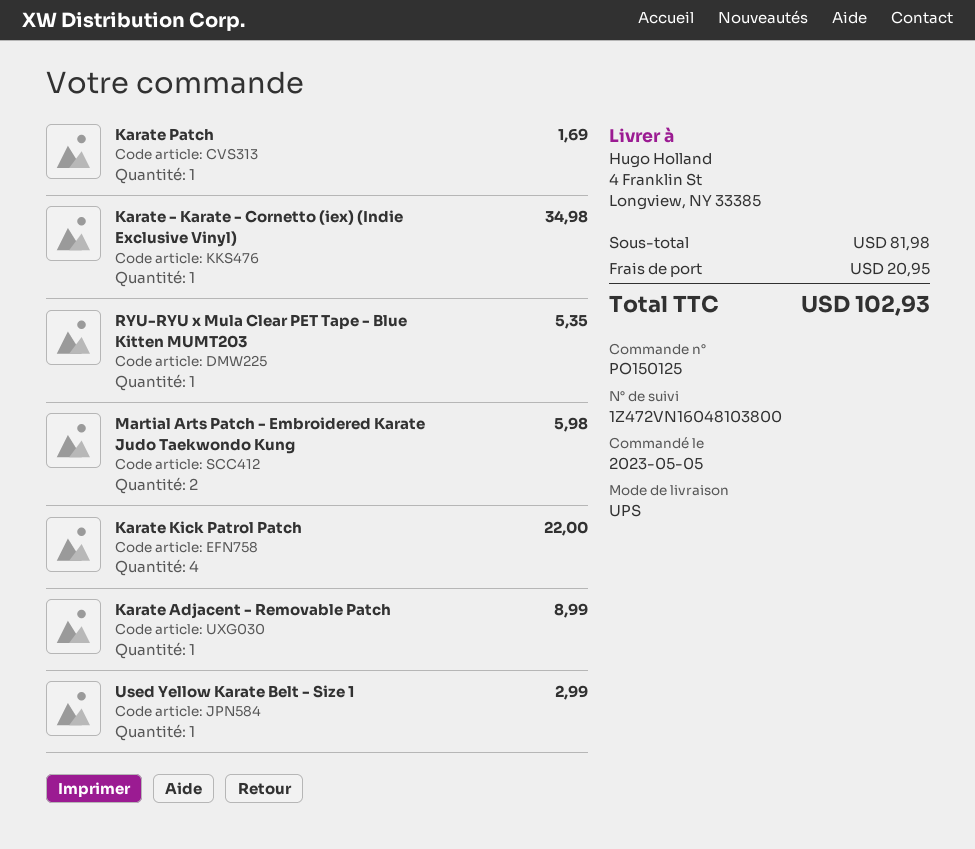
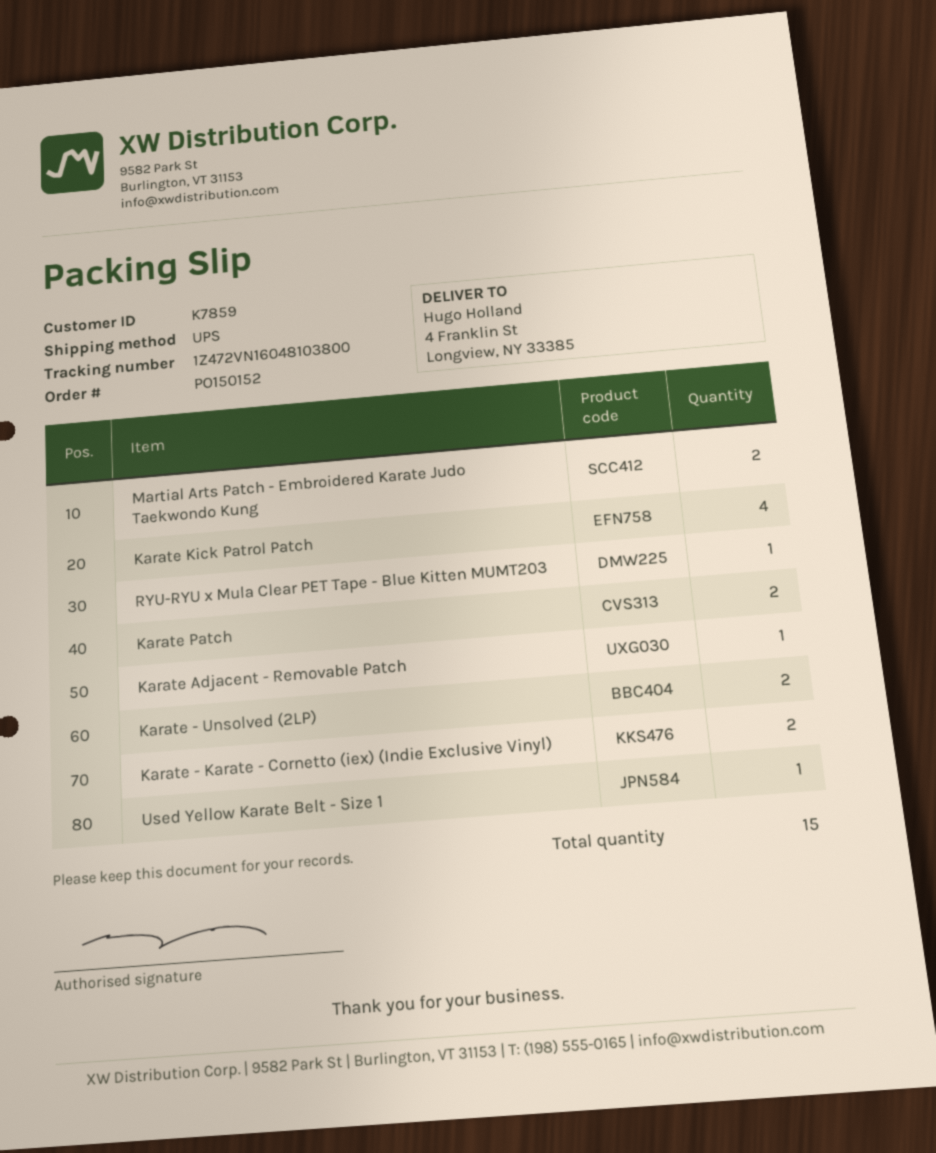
order number: PO150125 -> PO150152
Karate Patch: 1 -> 2
Karate - Karate - Cornetto (iex) (Indie Exclusive Vinyl): 1 -> 2
Karate - Unsolved (2LP): none -> 2

